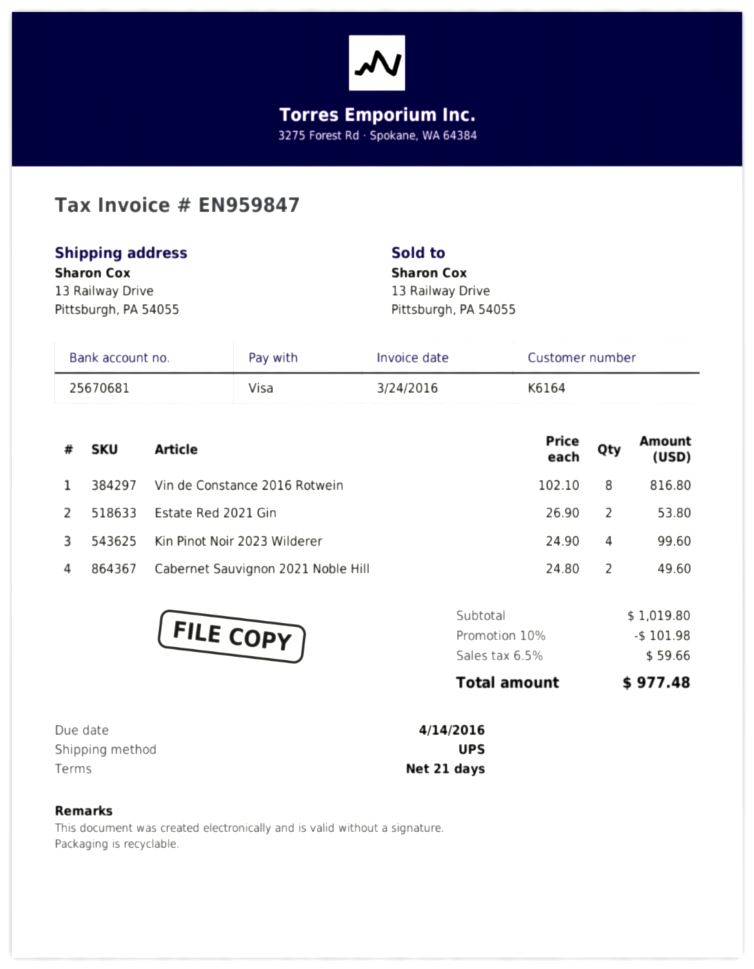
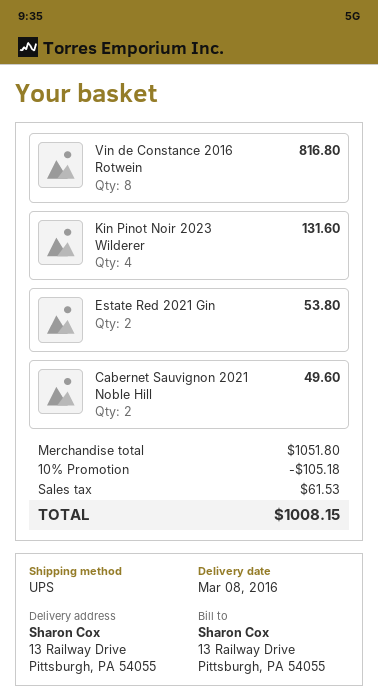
Kin Pinot Noir 2023 Wilderer: 4 for 99.60 -> 4 for 131.60
subtotal: 1019.80 -> 1051.80
discount: 10% = 101.98 -> 10% = 105.18
tax: 59.66 -> 61.53
total: 977.48 -> 1008.15

